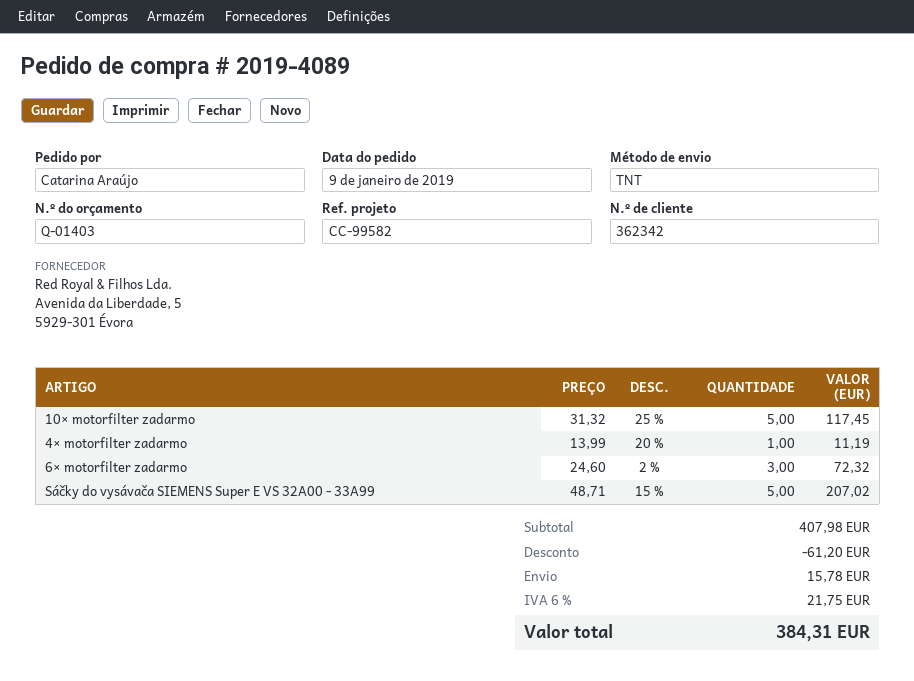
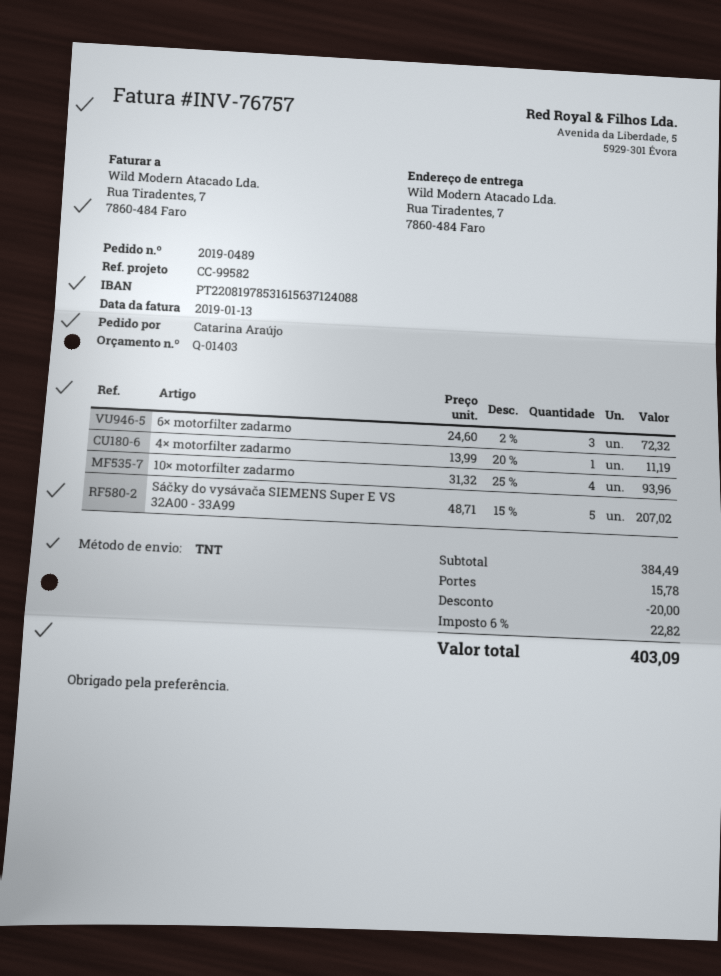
order number: 2019-4089 -> 2019-0489
10× motorfilter zadarmo: 5 x 31.32 - 25% = 117.45 -> 4 x 31.32 - 25% = 93.96
subtotal: 407.98 -> 384.49
discount: 61.20 -> 20.00
tax: 6% = 21.75 -> 6% = 22.82
total: 384.31 -> 403.09

